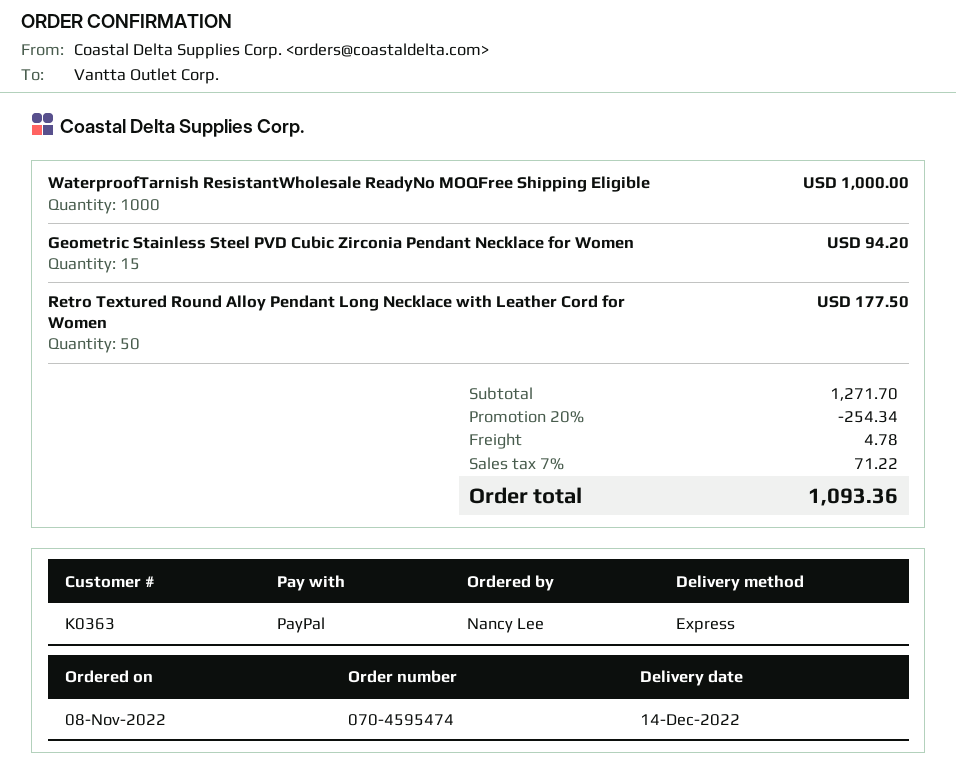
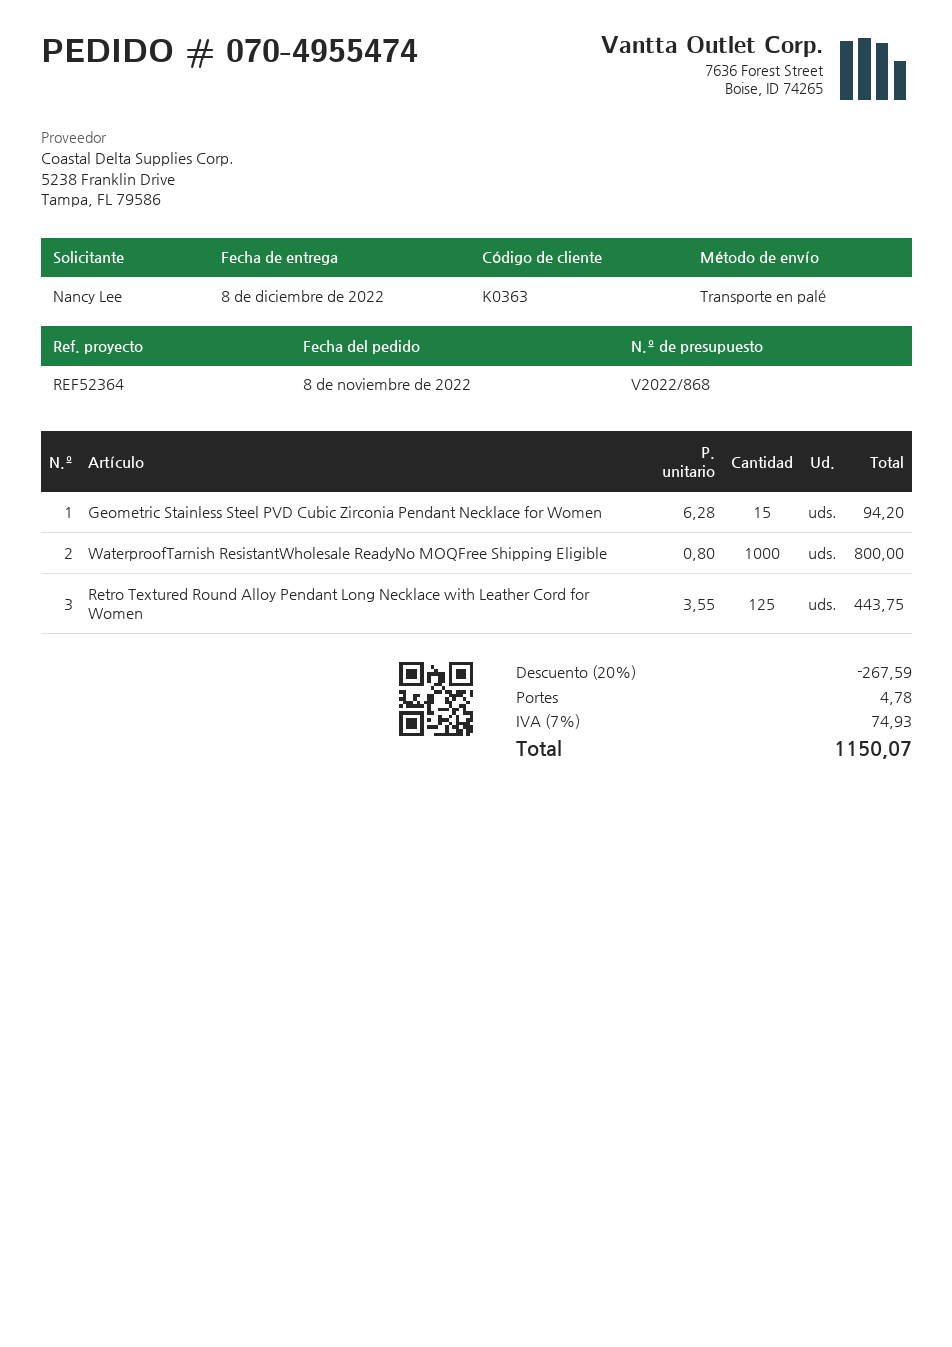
order number: 070-4595474 -> 070-4955474
delivery date: 2022-12-14 -> 2022-12-08
shipping method: express -> pallet freight
WaterproofTarnish ResistantWholesale ReadyNo MOQFree Shipping Eligible: 1000 for 1000.00 -> 1000 for 800.00
Retro Textured Round Alloy Pendant Long Necklace with Leather Cord for Women: 50 for 177.50 -> 125 for 443.75
discount: 20% = 254.34 -> 20% = 267.59
tax: 7% = 71.22 -> 7% = 74.93
total: 1093.36 -> 1150.07

